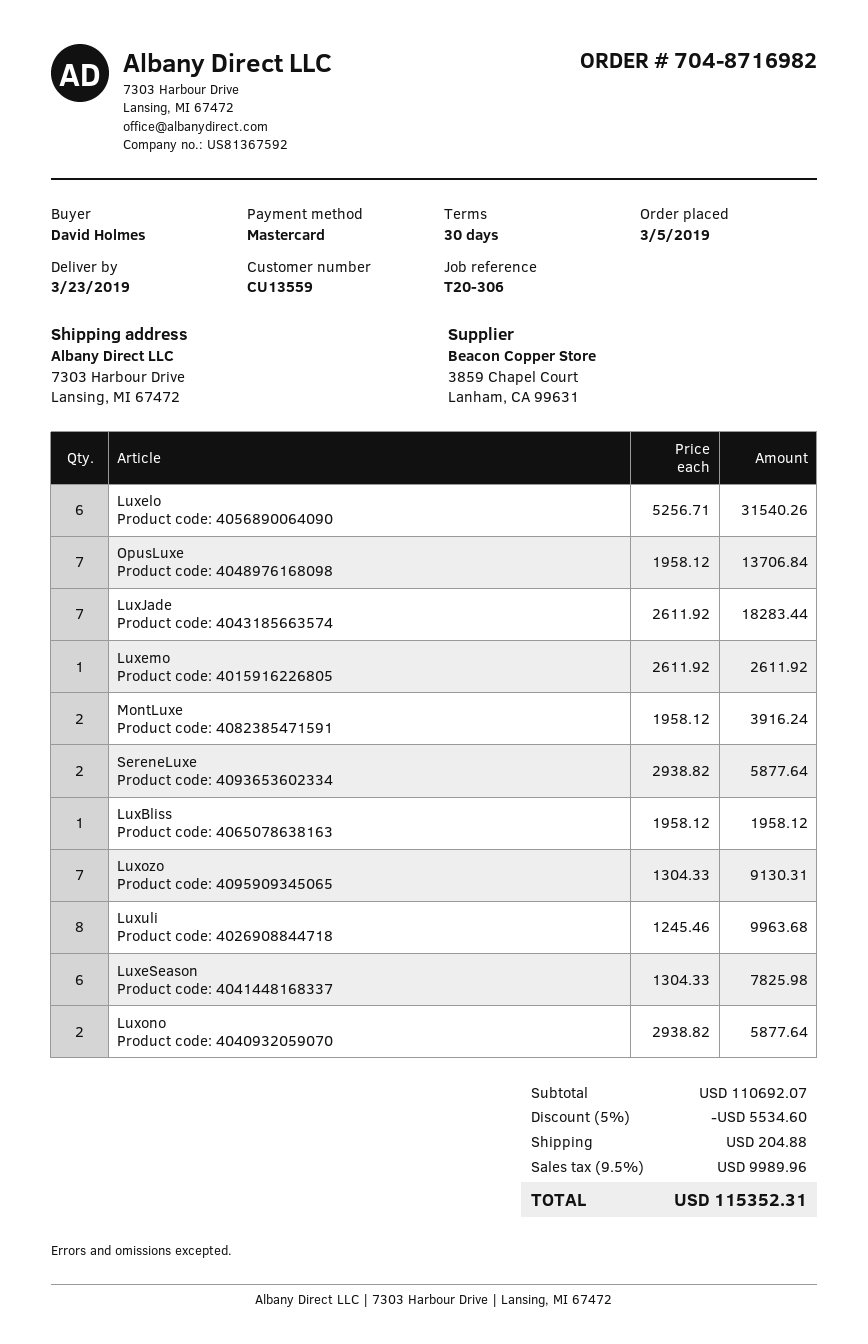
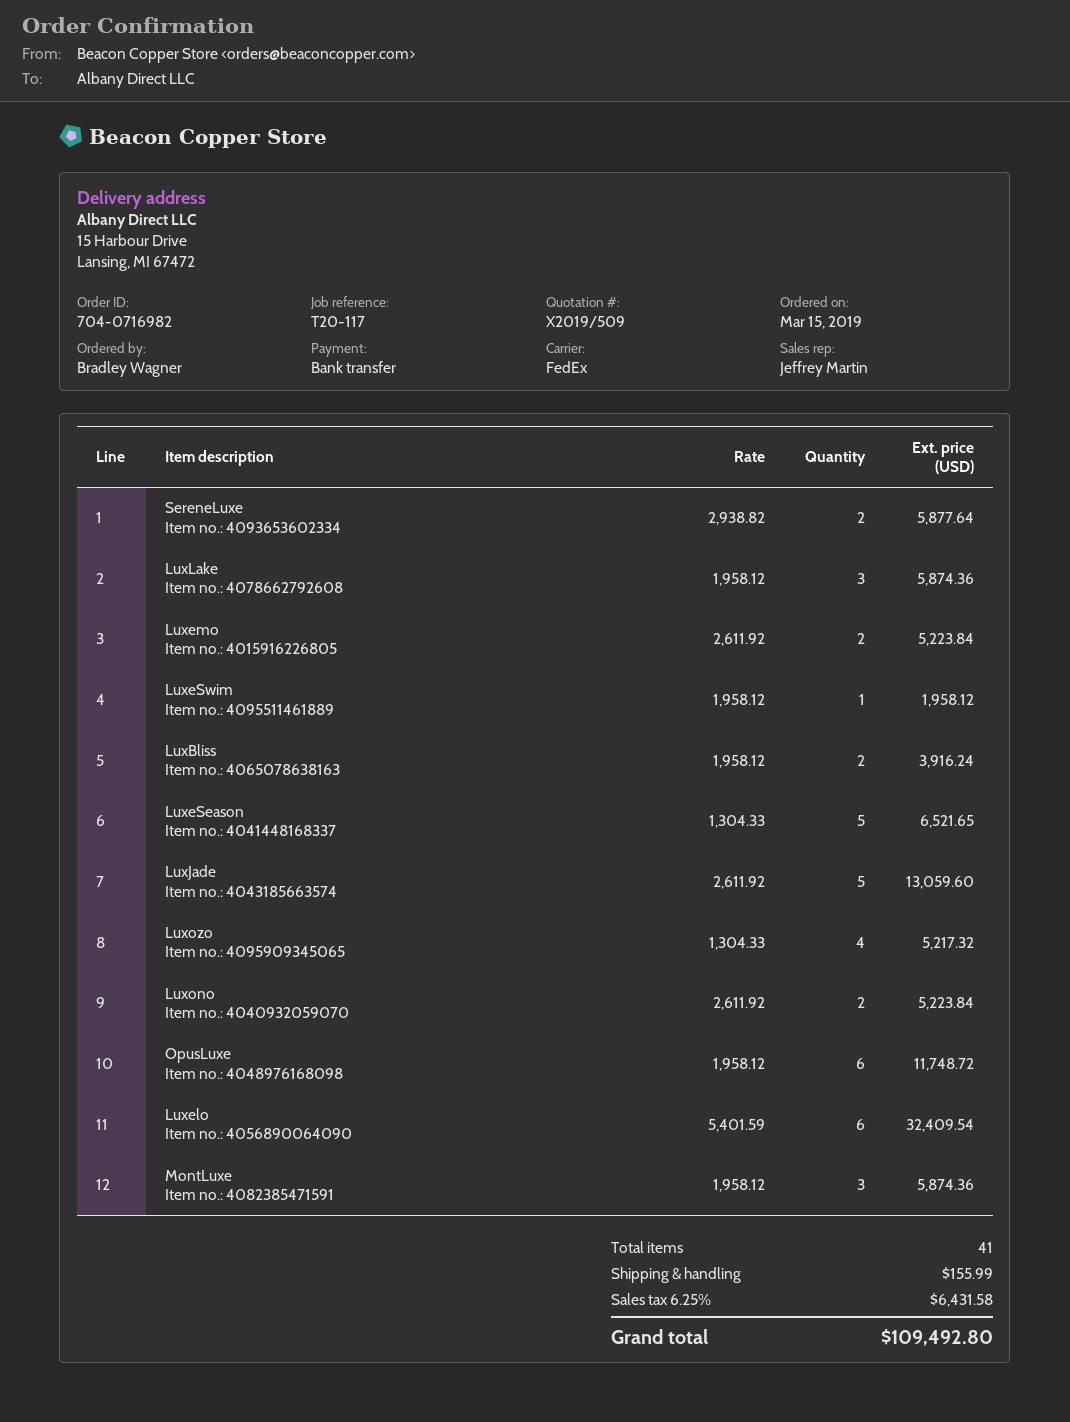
order number: 704-8716982 -> 704-0716982
order date: 2019-03-05 -> 2019-03-15
reference: T20-306 -> T20-117
ordered by: David Holmes -> Bradley Wagner
payment method: Mastercard -> bank transfer
ship to: 7303 Harbour Drive, Lansing, MI 67472 -> 15 Harbour Drive, Lansing, MI 67472
Luxelo: 6 x 5256.71 = 31540.26 -> 6 x 5401.59 = 32409.54
OpusLuxe: 7 x 1958.12 = 13706.84 -> 6 x 1958.12 = 11748.72
LuxJade: 7 x 2611.92 = 18283.44 -> 5 x 2611.92 = 13059.60
Luxemo: 1 x 2611.92 = 2611.92 -> 2 x 2611.92 = 5223.84
MontLuxe: 2 x 1958.12 = 3916.24 -> 3 x 1958.12 = 5874.36
LuxBliss: 1 x 1958.12 = 1958.12 -> 2 x 1958.12 = 3916.24
Luxozo: 7 x 1304.33 = 9130.31 -> 4 x 1304.33 = 5217.32
Luxuli: 8 x 1245.46 = 9963.68 -> none
LuxeSeason: 6 x 1304.33 = 7825.98 -> 5 x 1304.33 = 6521.65
Luxono: 2 x 2938.82 = 5877.64 -> 2 x 2611.92 = 5223.84
LuxLake: none -> 3 x 1958.12 = 5874.36
LuxeSwim: none -> 1 x 1958.12 = 1958.12
discount: 5% = 5534.60 -> none
shipping: 204.88 -> 155.99
tax: 9.5% = 9989.96 -> 6.25% = 6431.58
total: 115352.31 -> 109492.80

